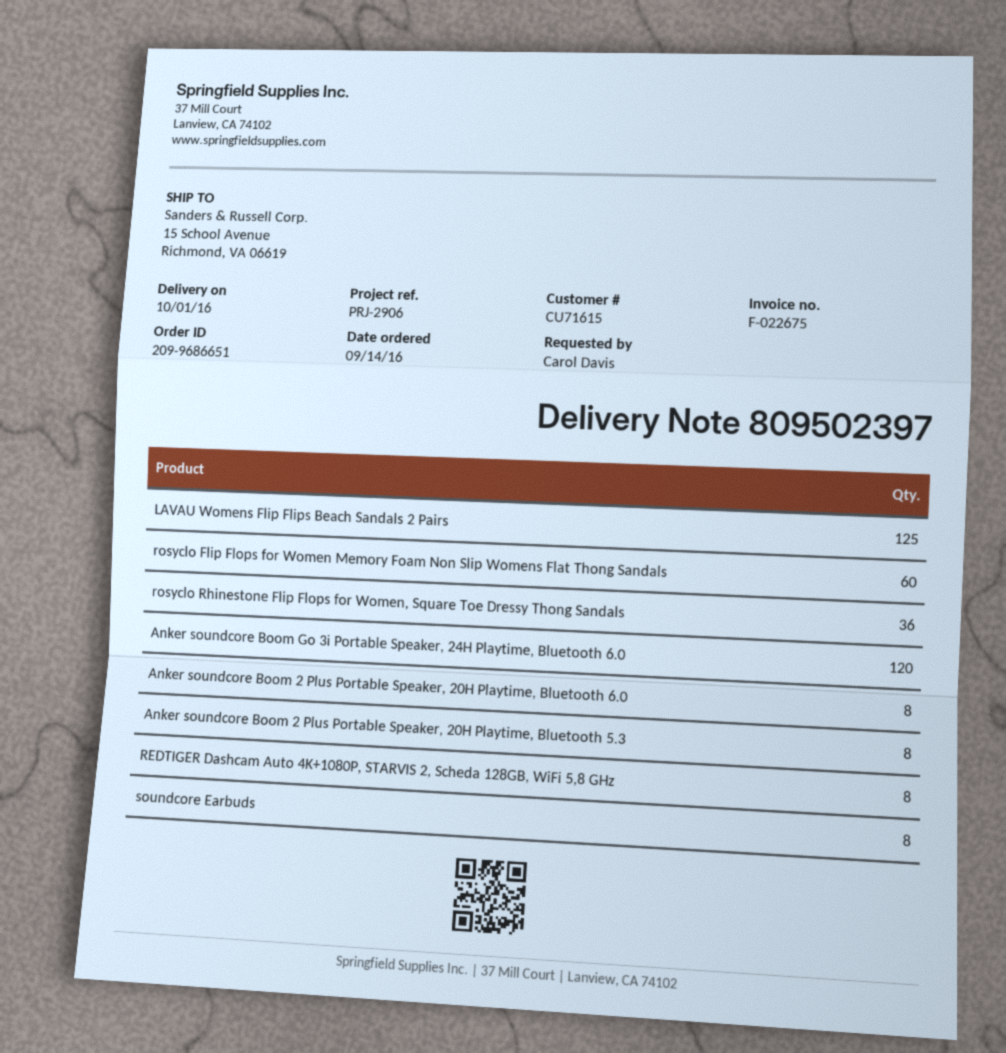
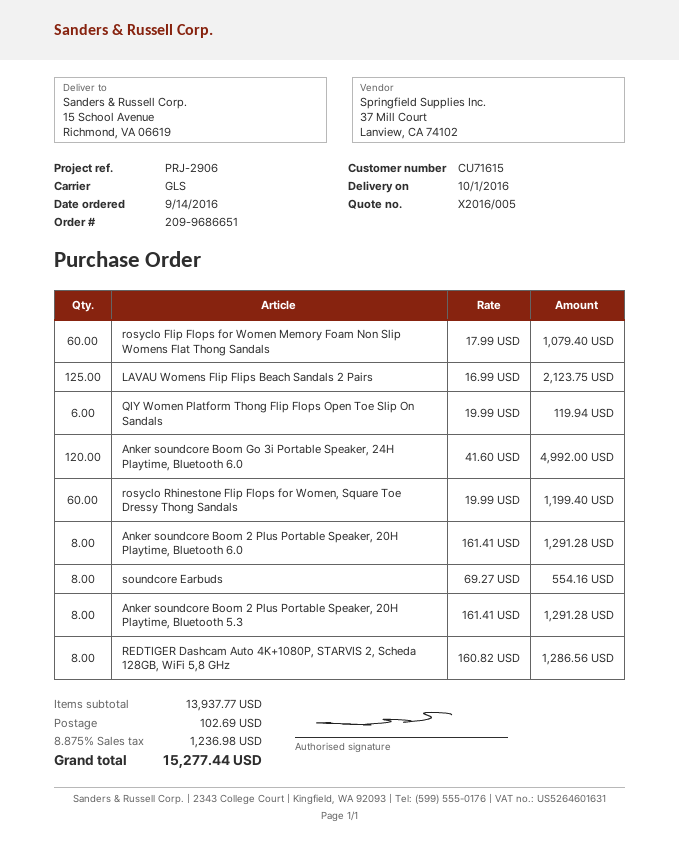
rosyclo Rhinestone Flip Flops for Women, Square Toe Dressy Thong Sandals: 36 -> 60
QIY Women Platform Thong Flip Flops Open Toe Slip On Sandals: none -> 6

